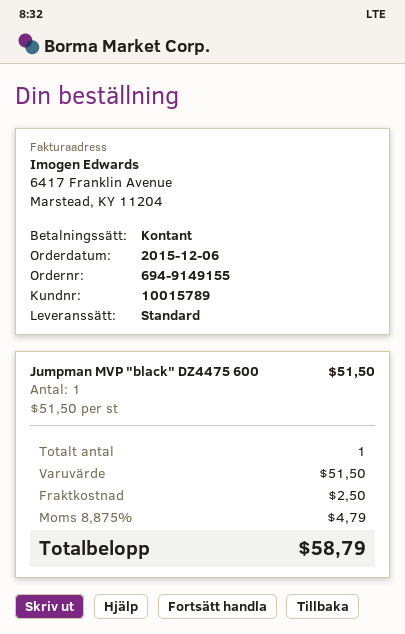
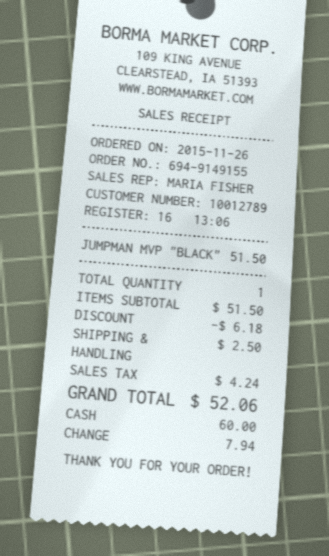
order date: 2015-12-06 -> 2015-11-26
customer number: 10015789 -> 10012789
discount: none -> 6.18
tax: 4.79 -> 4.24
total: 58.79 -> 52.06

